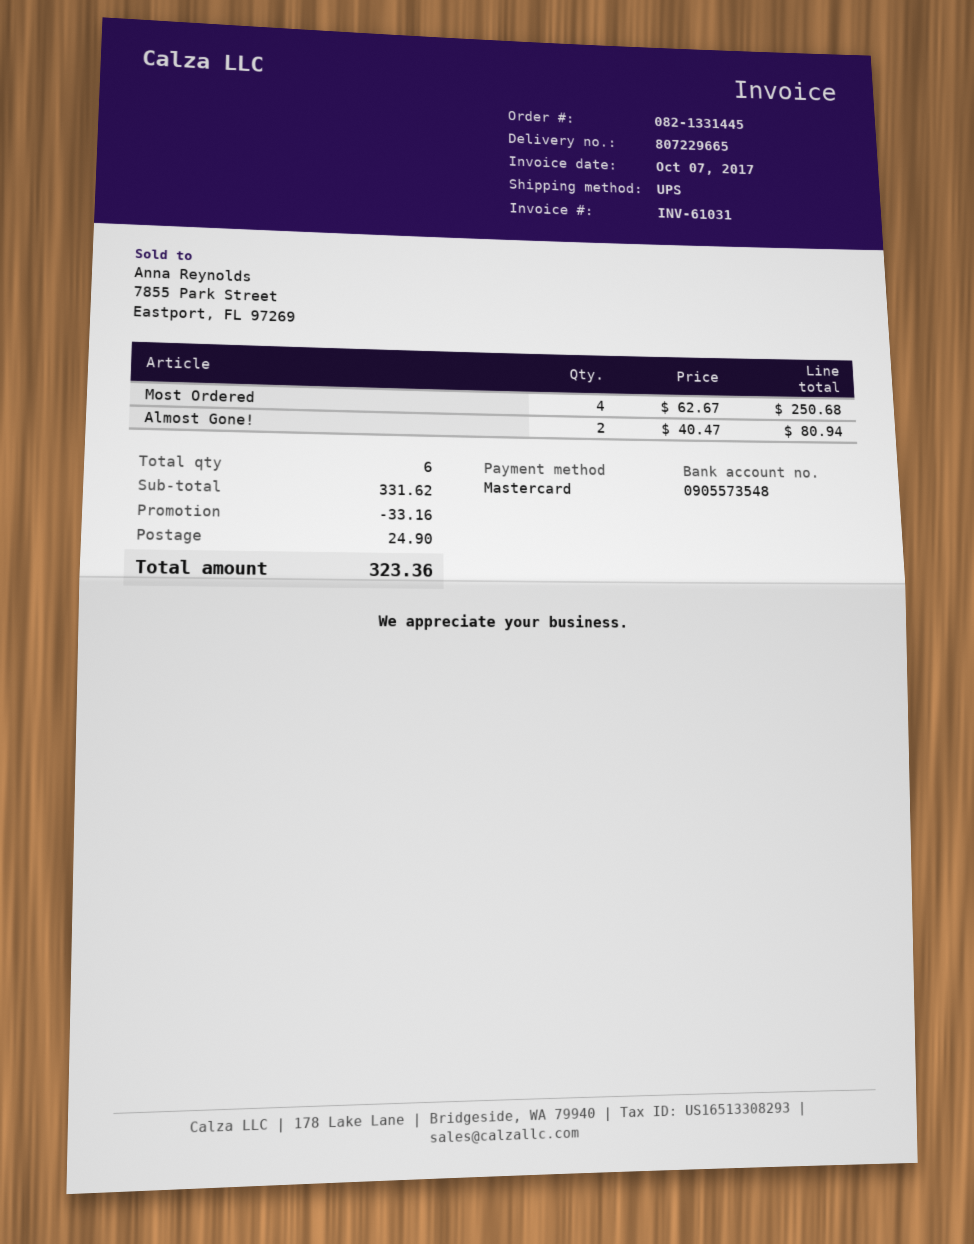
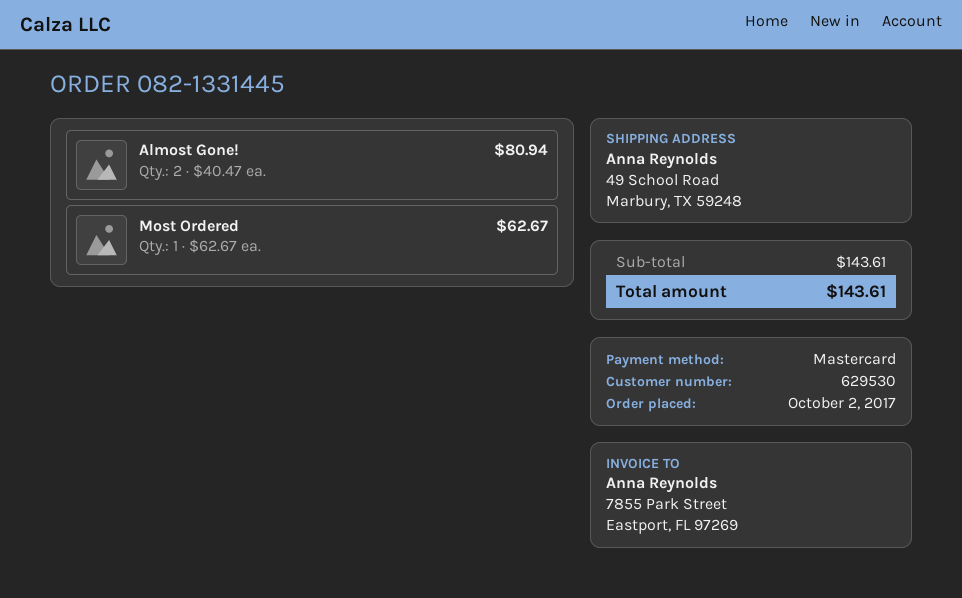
Most Ordered: 4 x 62.67 = 250.68 -> 1 x 62.67 = 62.67
subtotal: 331.62 -> 143.61
discount: 33.16 -> none
shipping: 24.90 -> none
total: 323.36 -> 143.61

